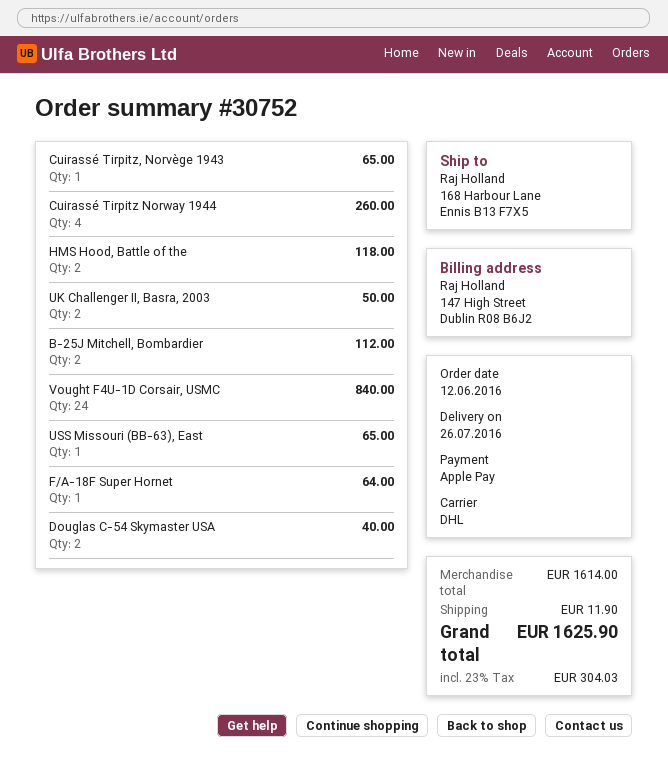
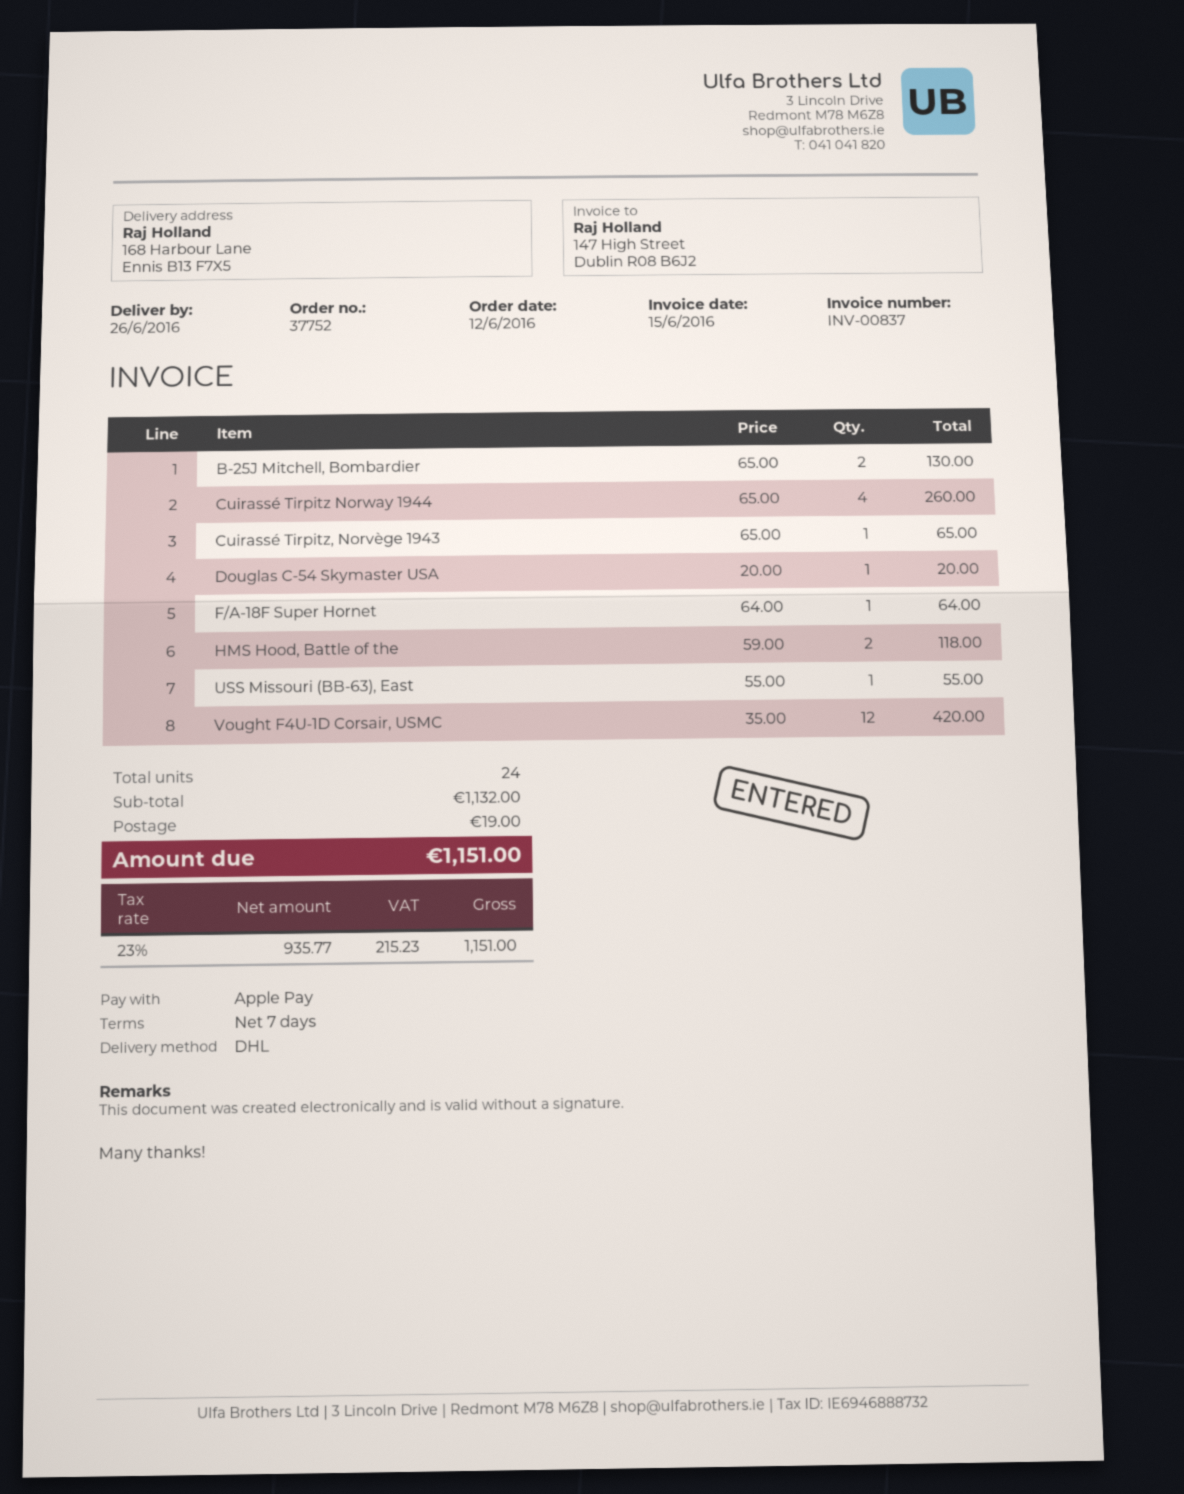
order number: 30752 -> 37752
delivery date: 2016-07-26 -> 2016-06-26
UK Challenger II, Basra, 2003: 2 for 50.00 -> none
B-25J Mitchell, Bombardier: 2 for 112.00 -> 2 for 130.00
Vought F4U-1D Corsair, USMC: 24 for 840.00 -> 12 for 420.00
USS Missouri (BB-63), East: 1 for 65.00 -> 1 for 55.00
Douglas C-54 Skymaster USA: 2 for 40.00 -> 1 for 20.00
subtotal: 1614.00 -> 1132.00
shipping: 11.90 -> 19.00
tax: 23% = 304.03 -> 23% = 215.23
total: 1625.90 -> 1151.00

